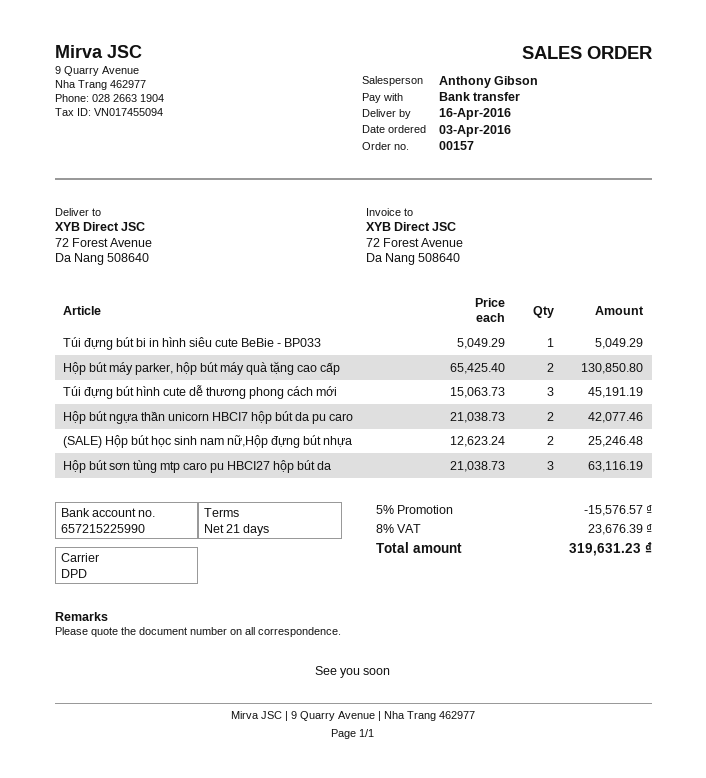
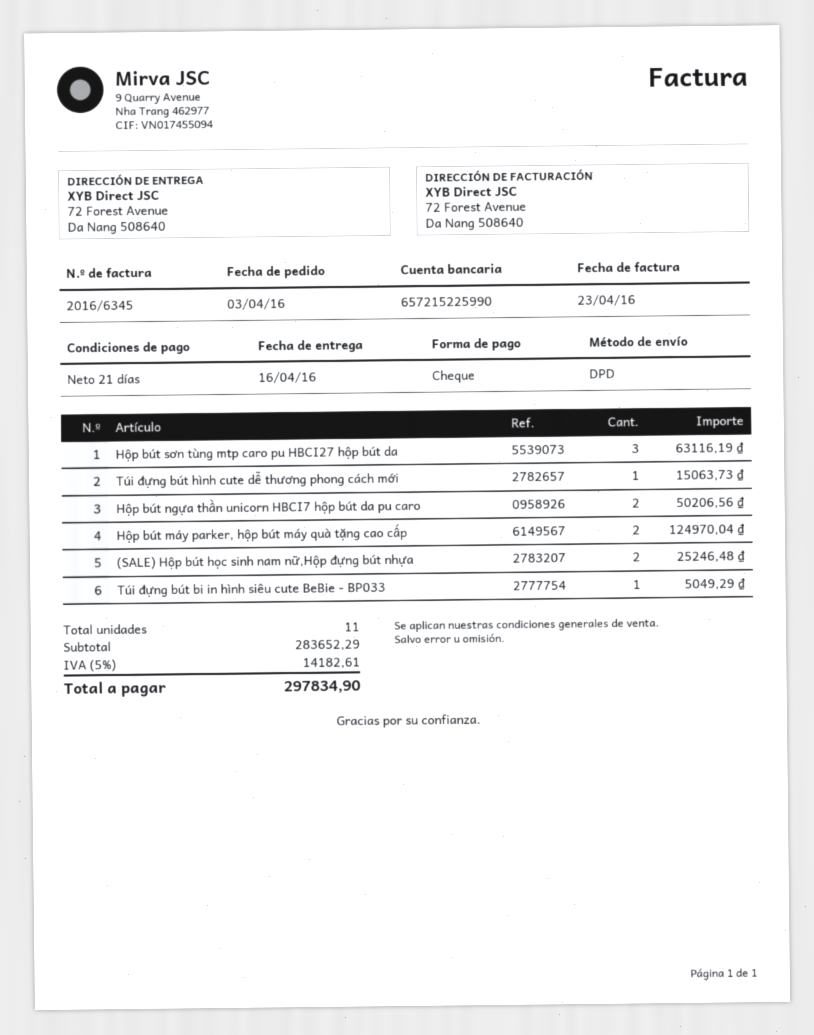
payment method: bank transfer -> cheque
Hộp bút máy parker, hộp bút máy quà tặng cao cấp: 2 for 130850.80 -> 2 for 124970.04
Túi đựng bút hình cute dễ thương phong cách mới: 3 for 45191.19 -> 1 for 15063.73
Hộp bút ngựa thần unicorn HBCI7 hộp bút da pu caro: 2 for 42077.46 -> 2 for 50206.56
discount: 5% = 15576.57 -> none
tax: 8% = 23676.39 -> 5% = 14182.61
total: 319631.23 -> 297834.90

